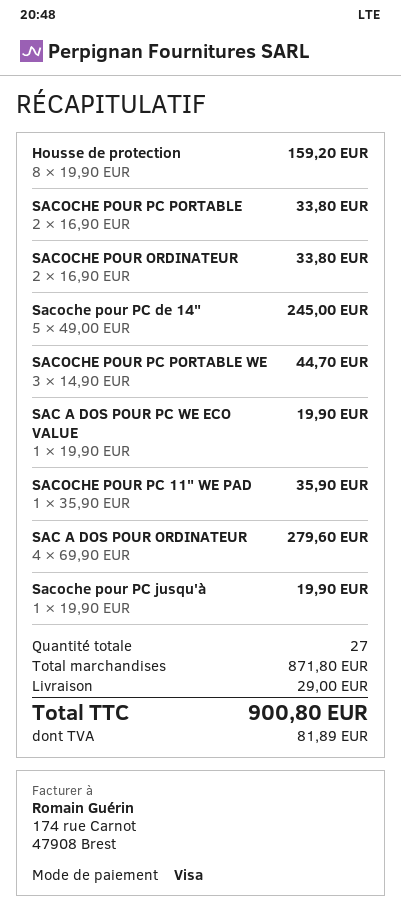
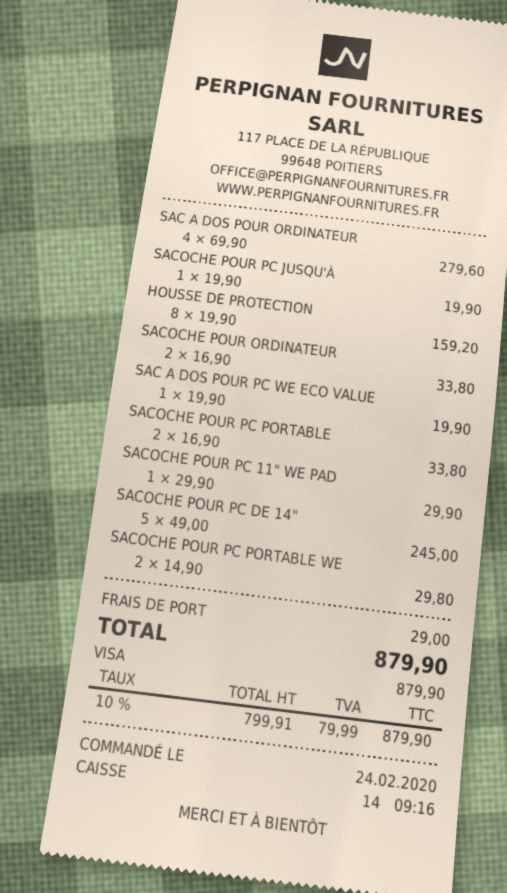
SACOCHE POUR PC PORTABLE WE: 3 x 14.90 = 44.70 -> 2 x 14.90 = 29.80
SACOCHE POUR PC 11" WE PAD: 1 x 35.90 = 35.90 -> 1 x 29.90 = 29.90
tax: 81.89 -> 79.99
total: 900.80 -> 879.90

